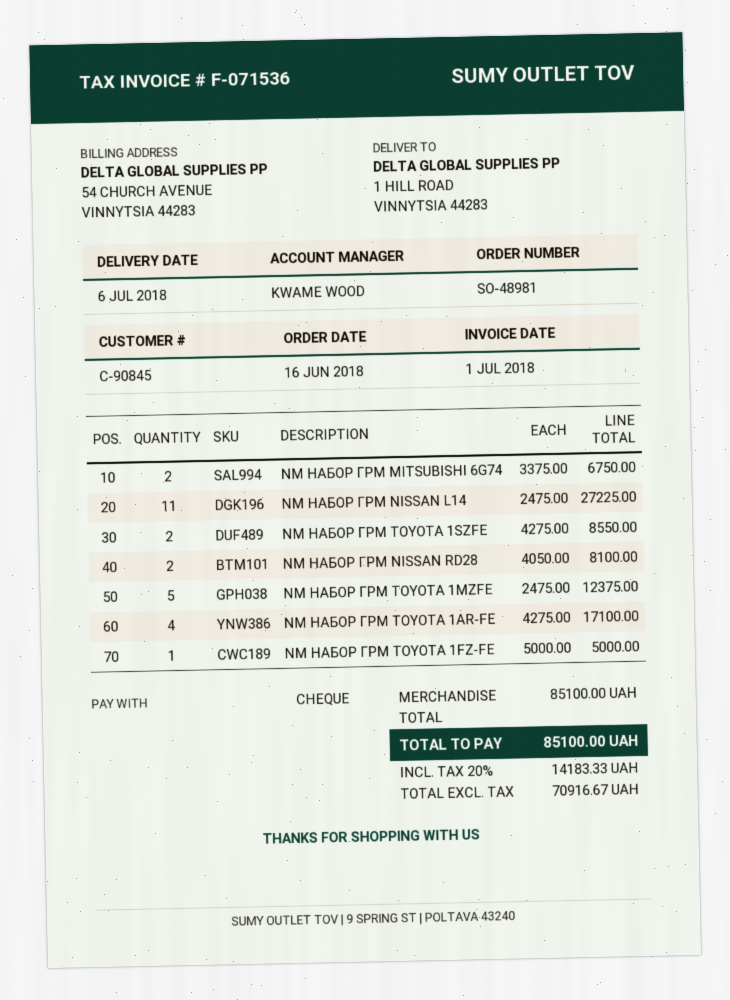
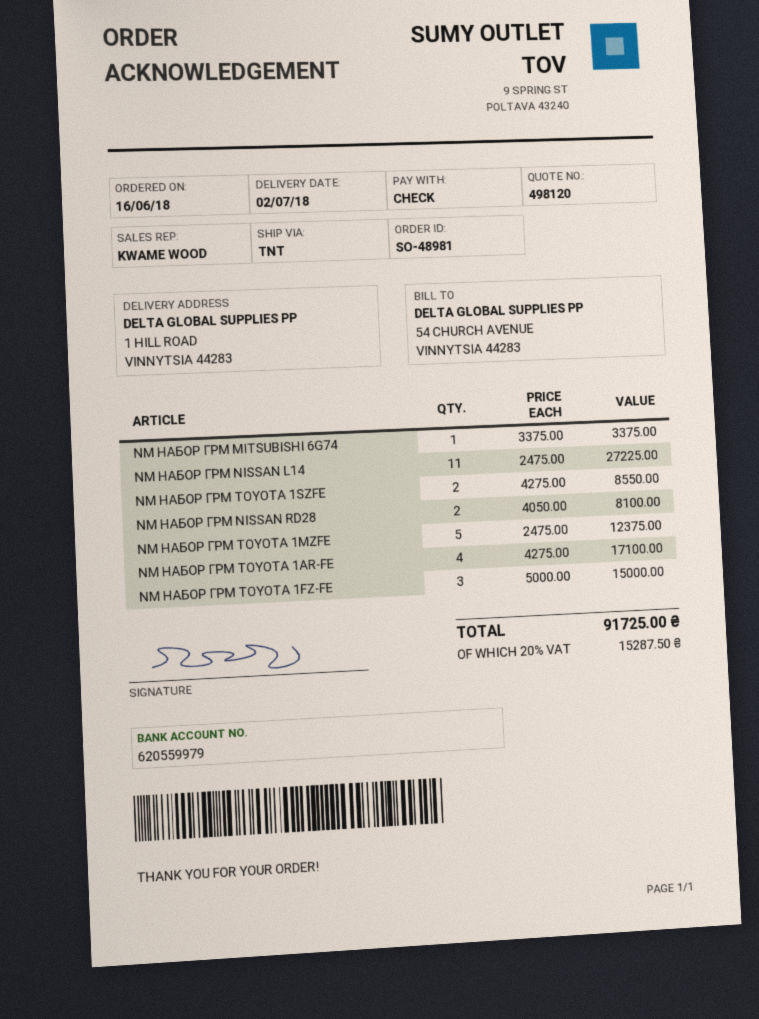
delivery date: 2018-07-06 -> 2018-07-02
NM НАБОР ГРМ MITSUBISHI 6G74: 2 x 3375.00 = 6750.00 -> 1 x 3375.00 = 3375.00
NM НАБОР ГРМ TOYOTA 1FZ-FE: 1 x 5000.00 = 5000.00 -> 3 x 5000.00 = 15000.00
tax: 20% = 14183.33 -> 20% = 15287.50
total: 85100.00 -> 91725.00

